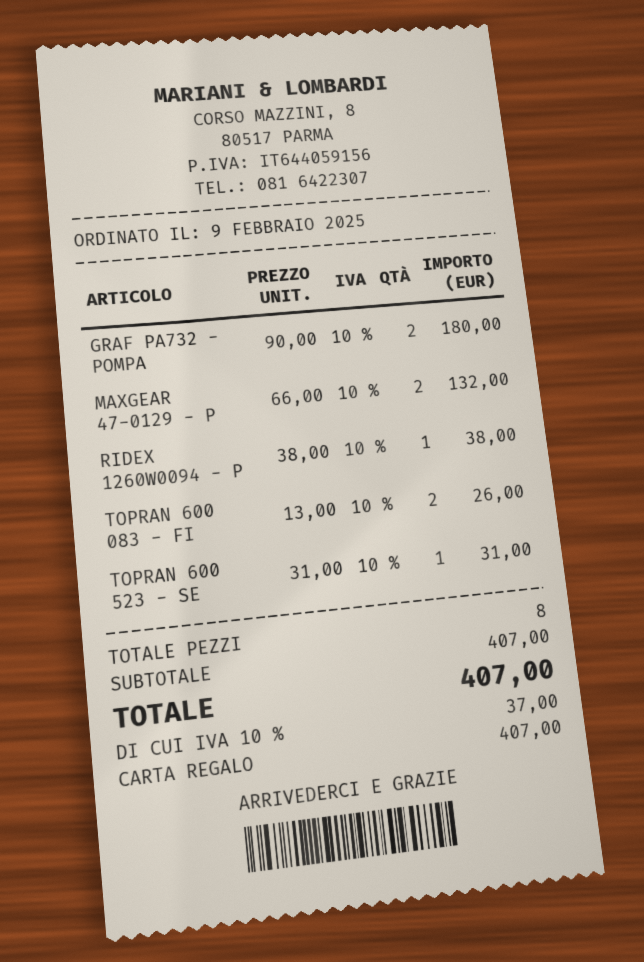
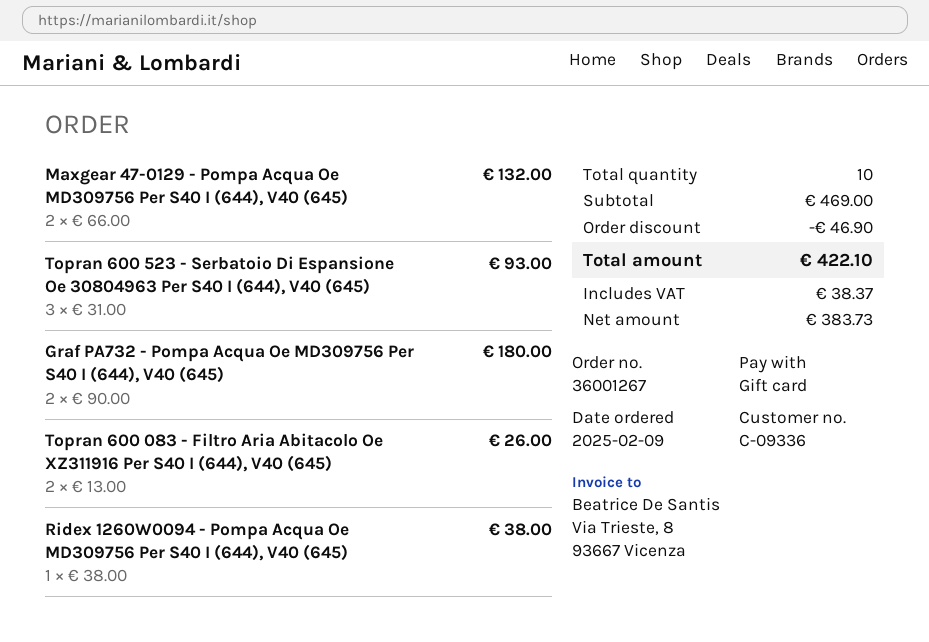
TOPRAN 600 523 - SE: 1 x 31.00 = 31.00 -> 3 x 31.00 = 93.00
total quantity: 8 -> 10
subtotal: 407.00 -> 469.00
discount: none -> 46.90
tax: 37.00 -> 38.37
total: 407.00 -> 422.10

